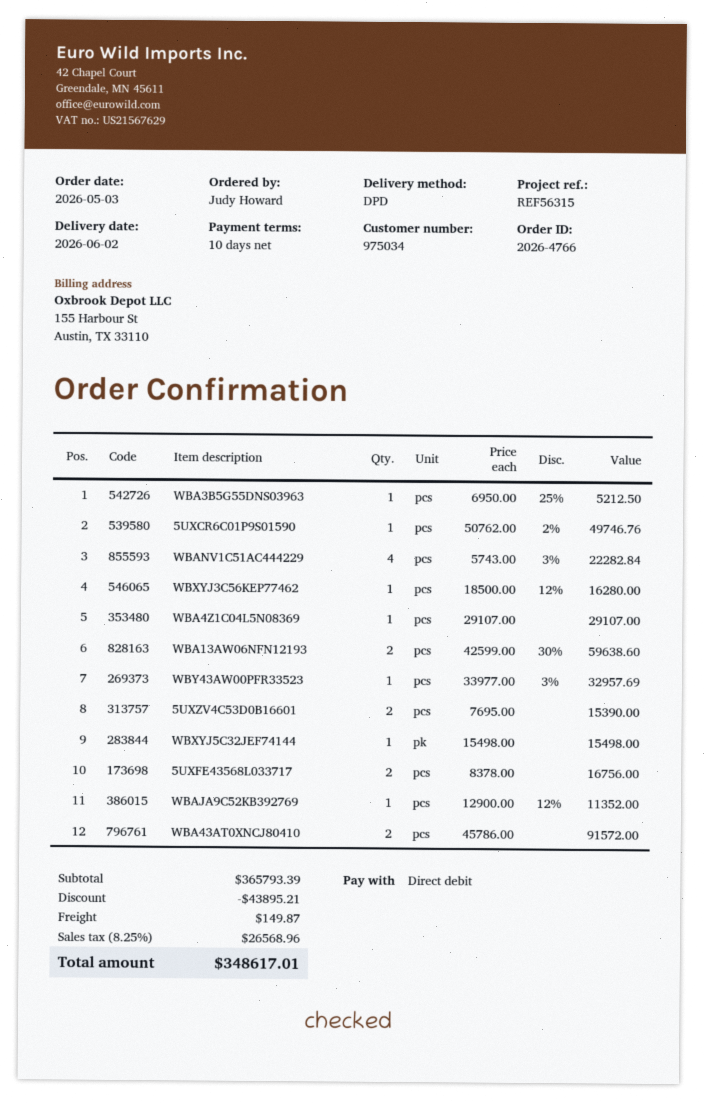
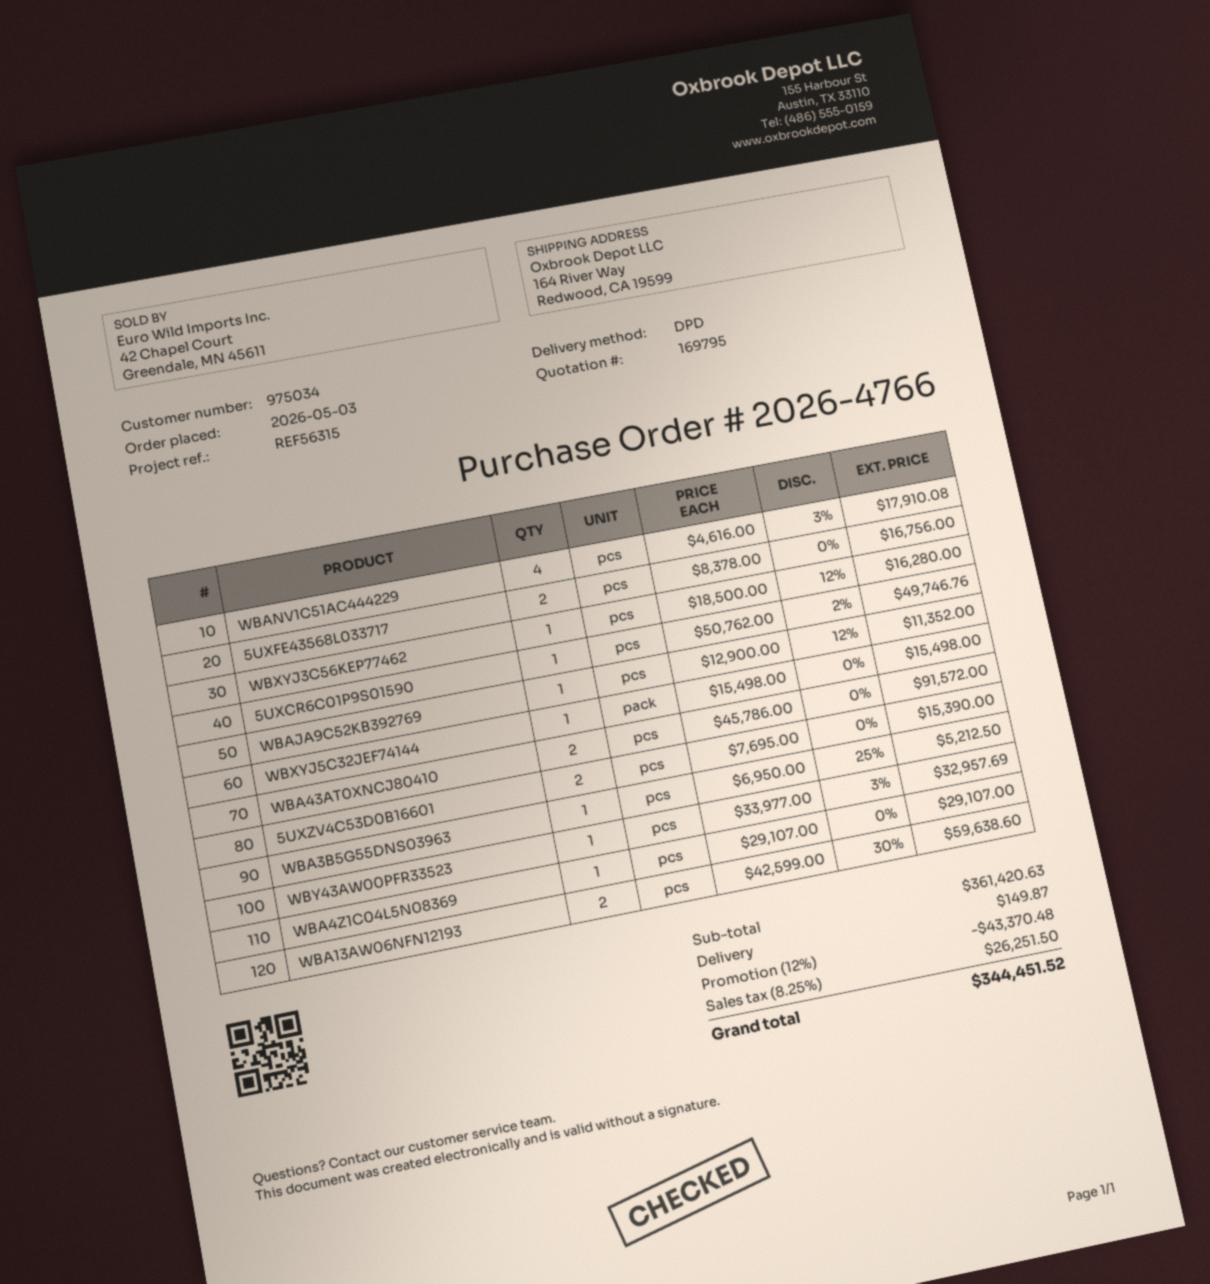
WBANV1C51AC444229: 4 x 5743.00 - 3% = 22282.84 -> 4 x 4616.00 - 3% = 17910.08
subtotal: 365793.39 -> 361420.63
discount: 43895.21 -> 43370.48
tax: 8.25% = 26568.96 -> 8.25% = 26251.50
total: 348617.01 -> 344451.52

